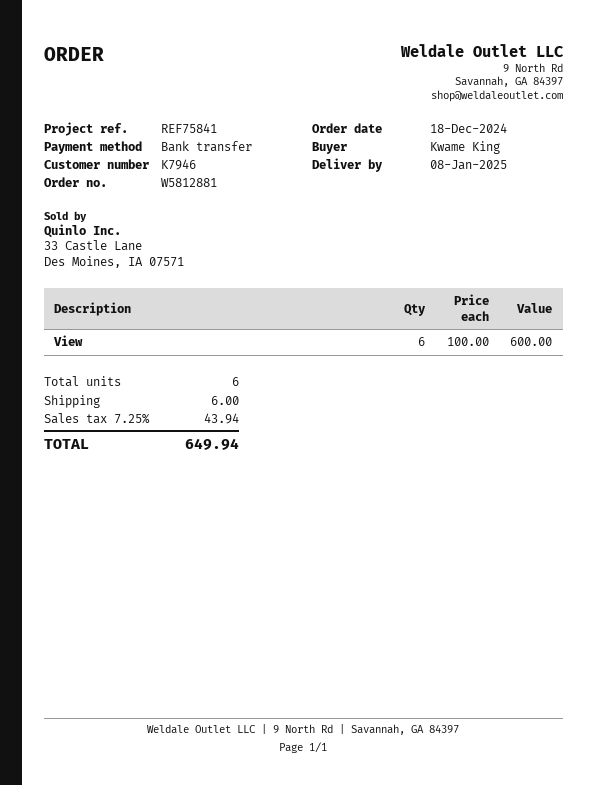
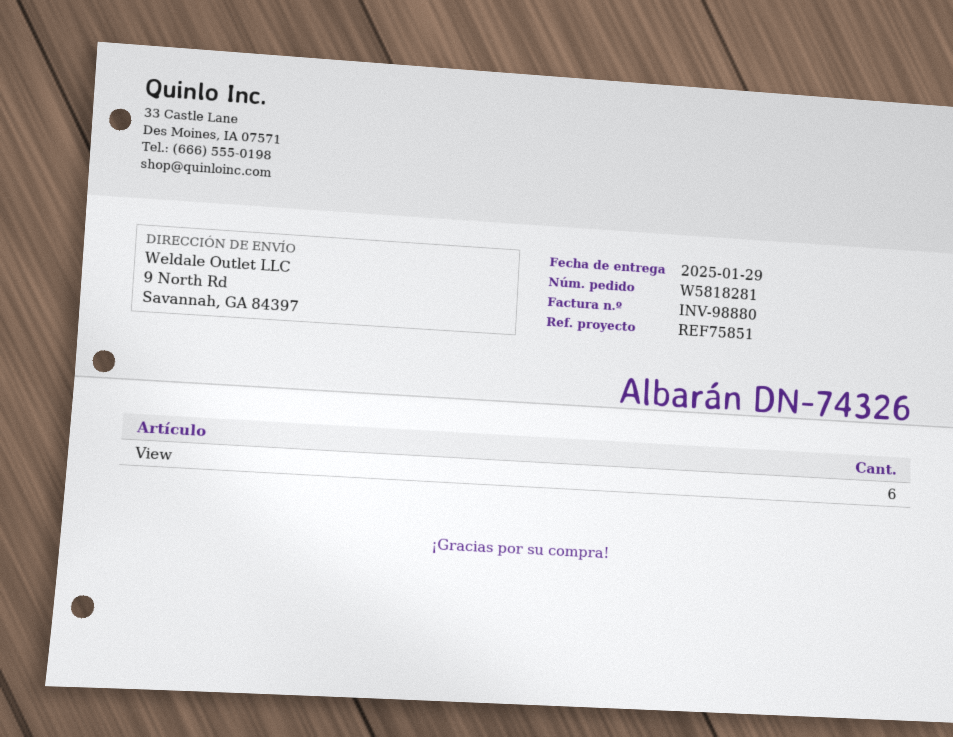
order number: W5812881 -> W5818281
delivery date: 2025-01-08 -> 2025-01-29
reference: REF75841 -> REF75851

